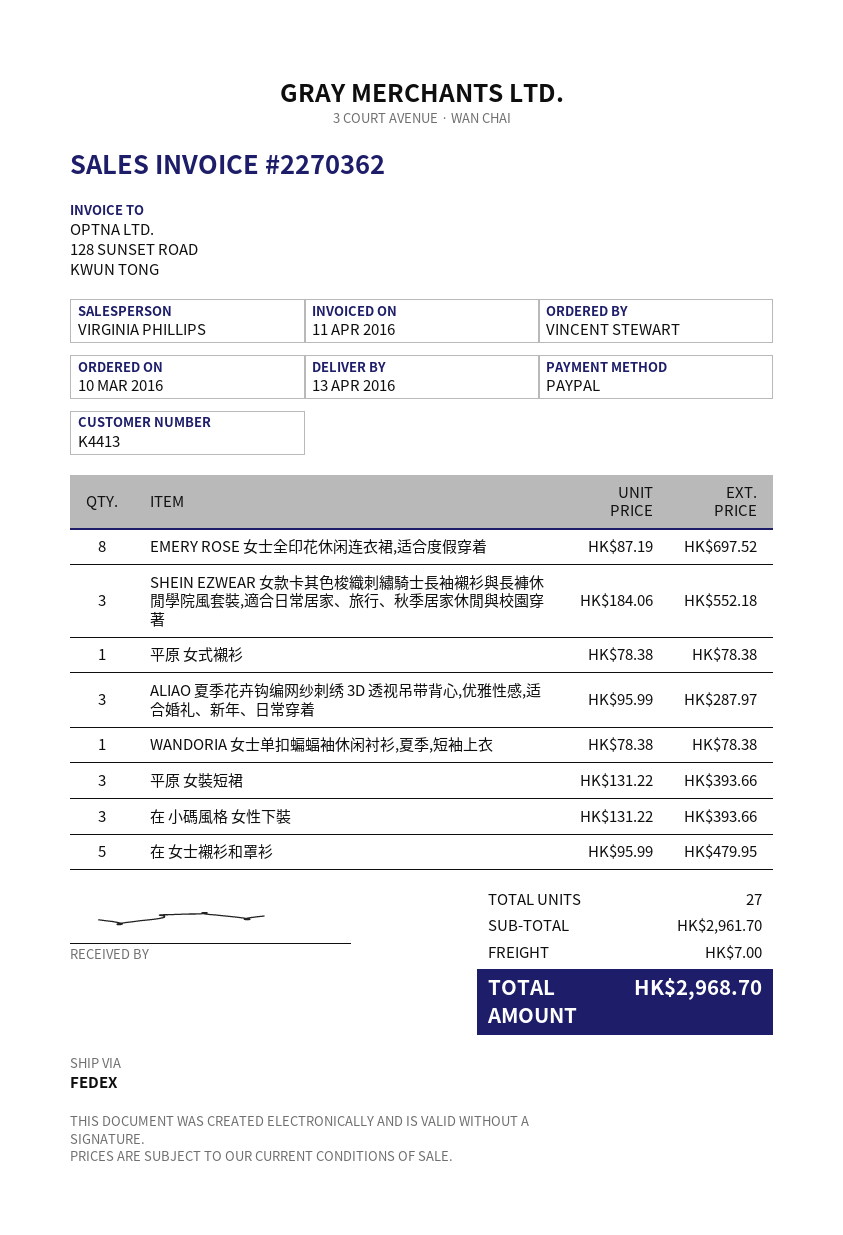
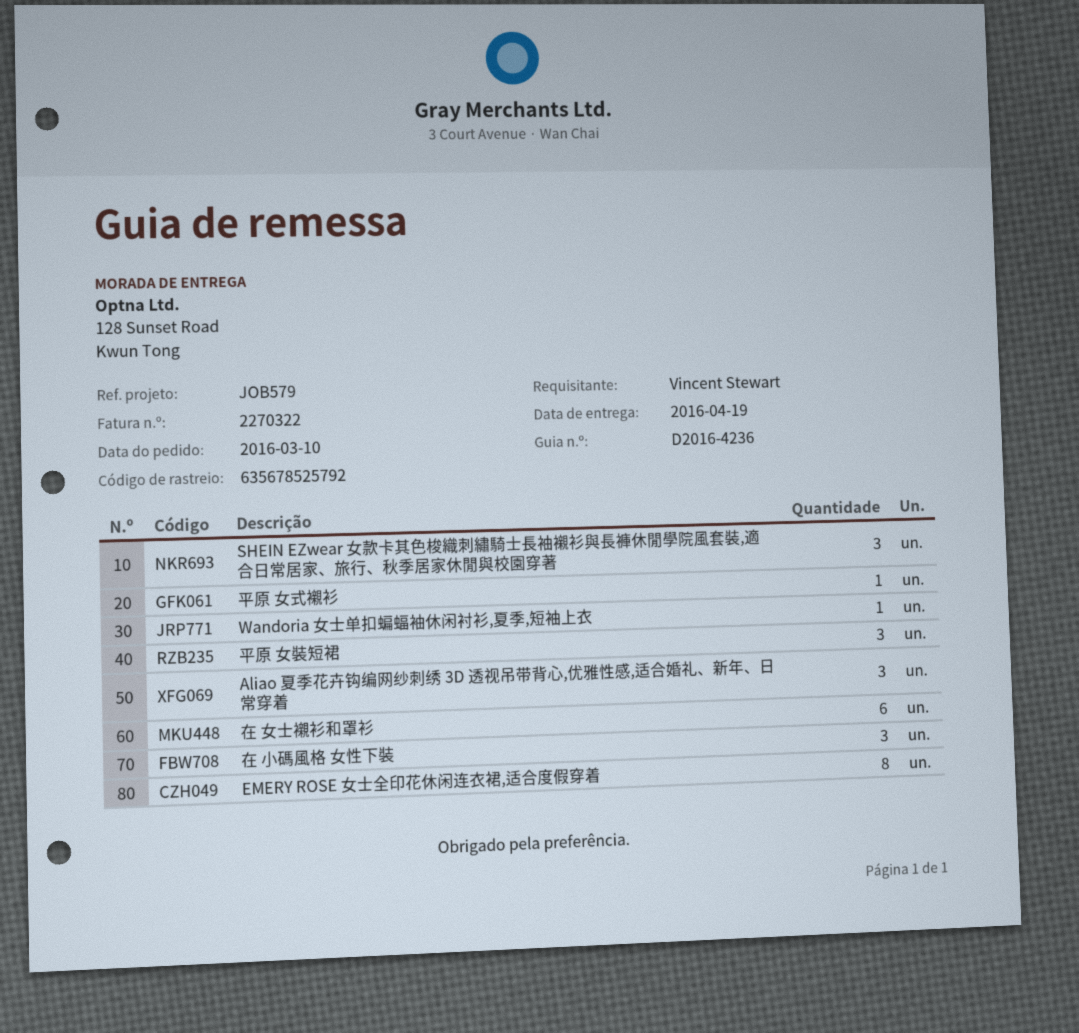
delivery date: 2016-04-13 -> 2016-04-19
invoice number: 2270362 -> 2270322
在 女士襯衫和罩衫: 5 -> 6

